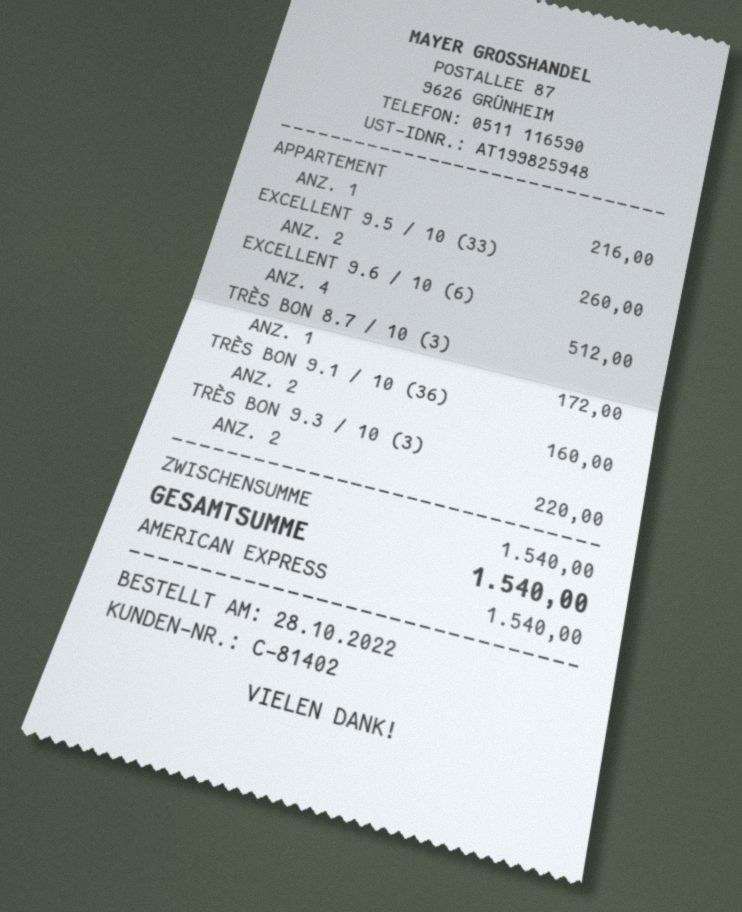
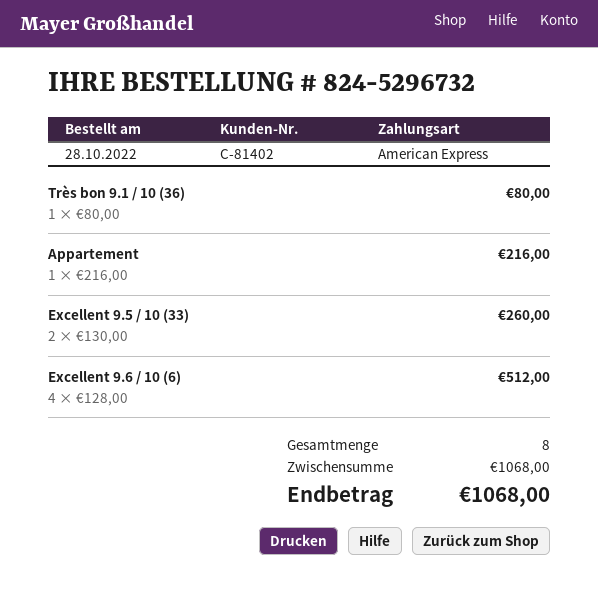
TRÈS BON 8.7 / 10 (3): 1 for 172.00 -> none
TRÈS BON 9.1 / 10 (36): 2 for 160.00 -> 1 for 80.00
TRÈS BON 9.3 / 10 (3): 2 for 220.00 -> none
subtotal: 1540.00 -> 1068.00
total: 1540.00 -> 1068.00

